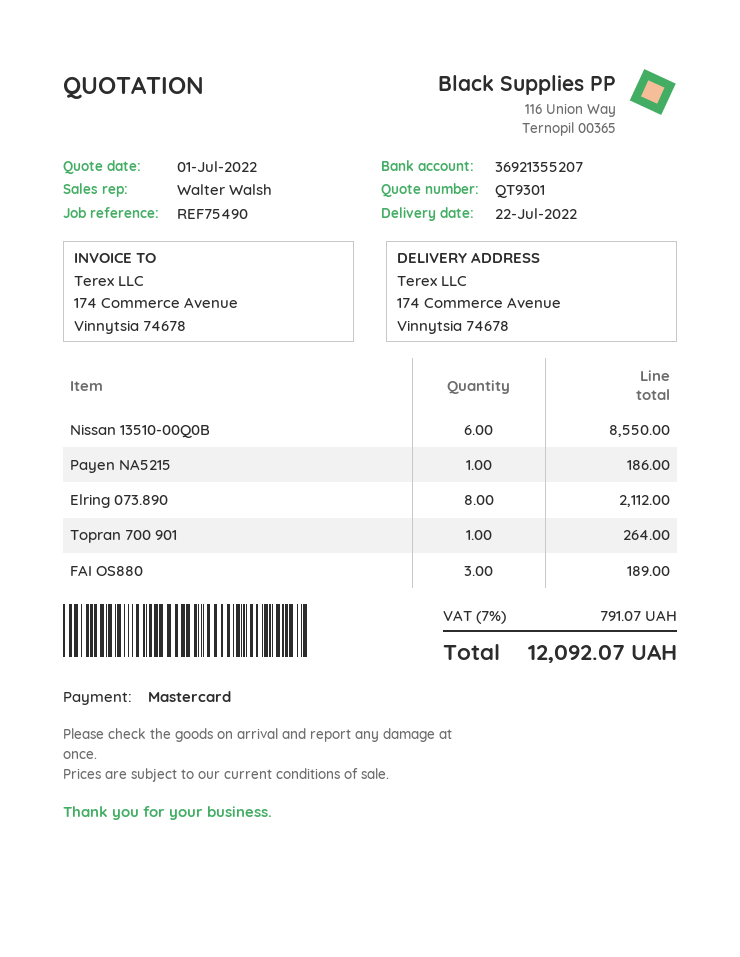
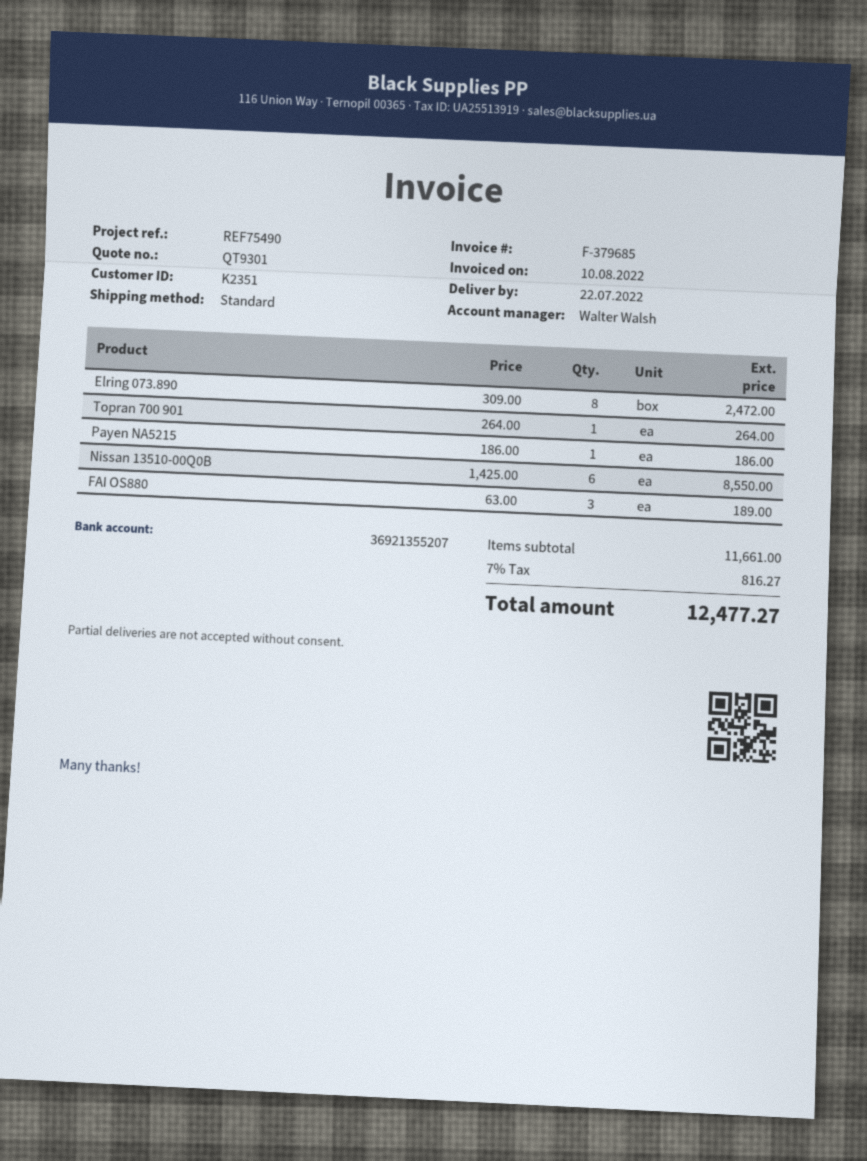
Elring 073.890: 8 for 2112.00 -> 8 for 2472.00
tax: 7% = 791.07 -> 7% = 816.27
total: 12092.07 -> 12477.27

